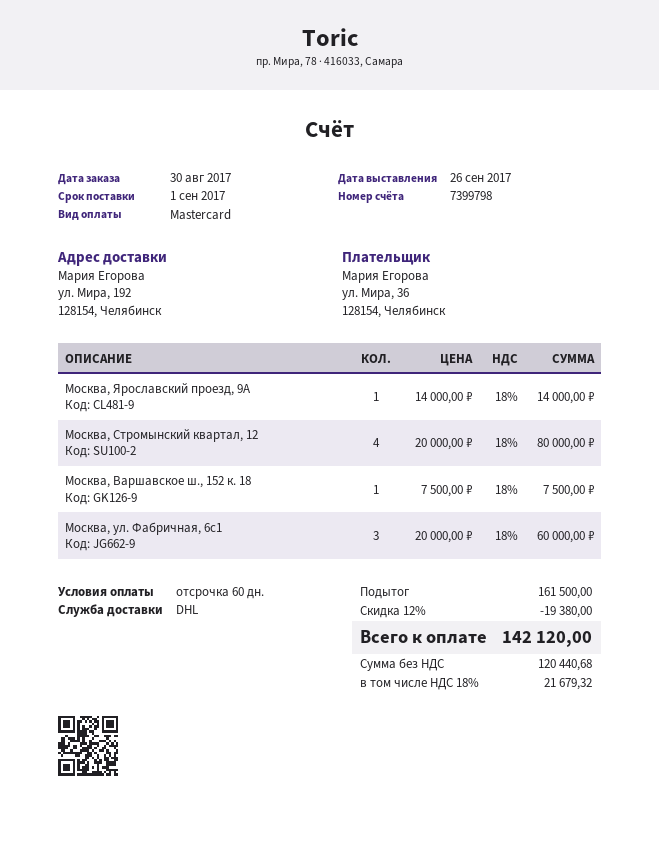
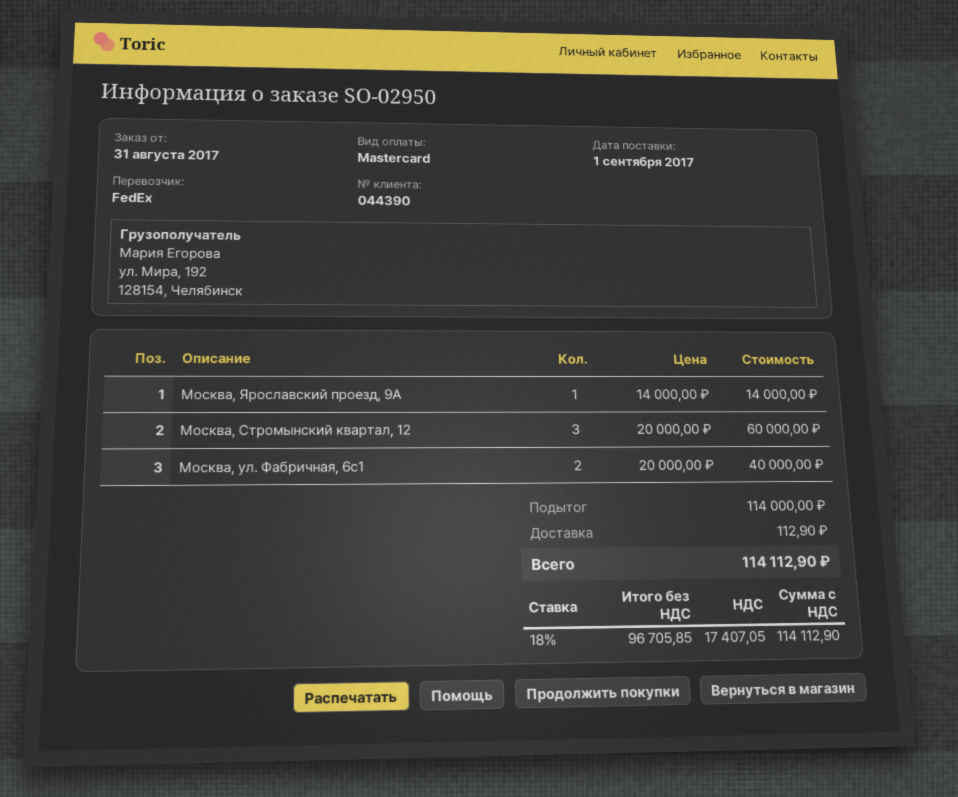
order date: 2017-08-30 -> 2017-08-31
shipping method: DHL -> FedEx
Москва, Стромынский квартал, 12: 4 x 20000.00 = 80000.00 -> 3 x 20000.00 = 60000.00
Москва, Варшавское ш., 152 к. 18: 1 x 7500.00 = 7500.00 -> none
Москва, ул. Фабричная, 6с1: 3 x 20000.00 = 60000.00 -> 2 x 20000.00 = 40000.00
subtotal: 161500.00 -> 114000.00
discount: 12% = 19380.00 -> none
shipping: none -> 112.90
net: 120440.68 -> 96705.85
tax: 18% = 21679.32 -> 18% = 17407.05
total: 142120.00 -> 114112.90

